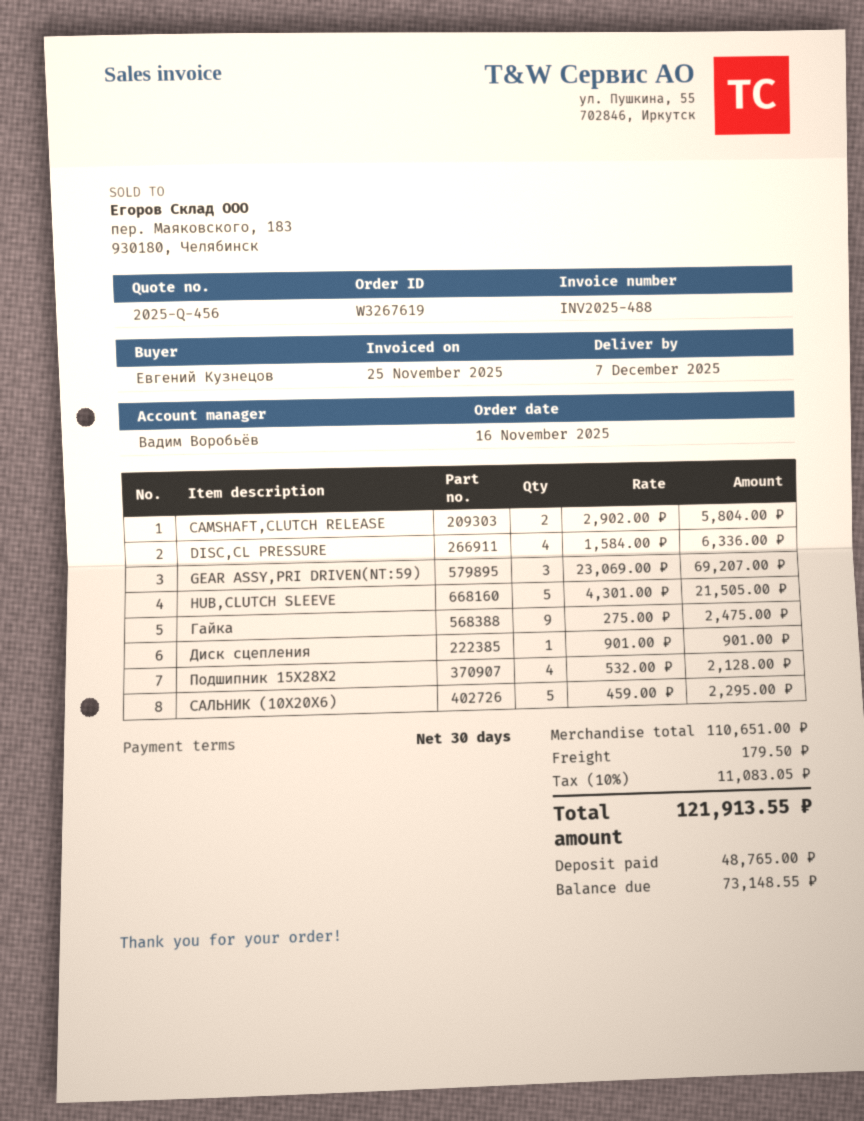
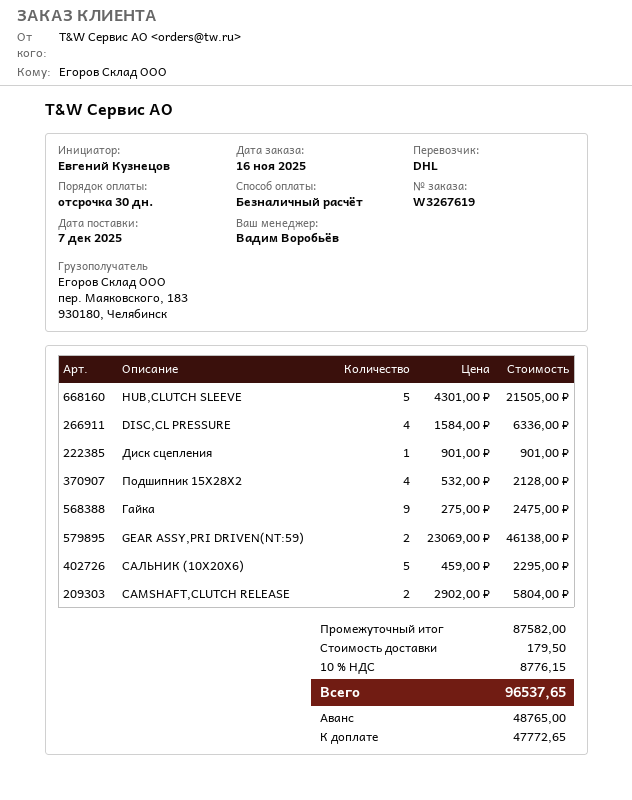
GEAR ASSY,PRI DRIVEN(NT:59): 3 x 23069.00 = 69207.00 -> 2 x 23069.00 = 46138.00
subtotal: 110651.00 -> 87582.00
tax: 10% = 11083.05 -> 10% = 8776.15
total: 121913.55 -> 96537.65
balance: 73148.55 -> 47772.65

